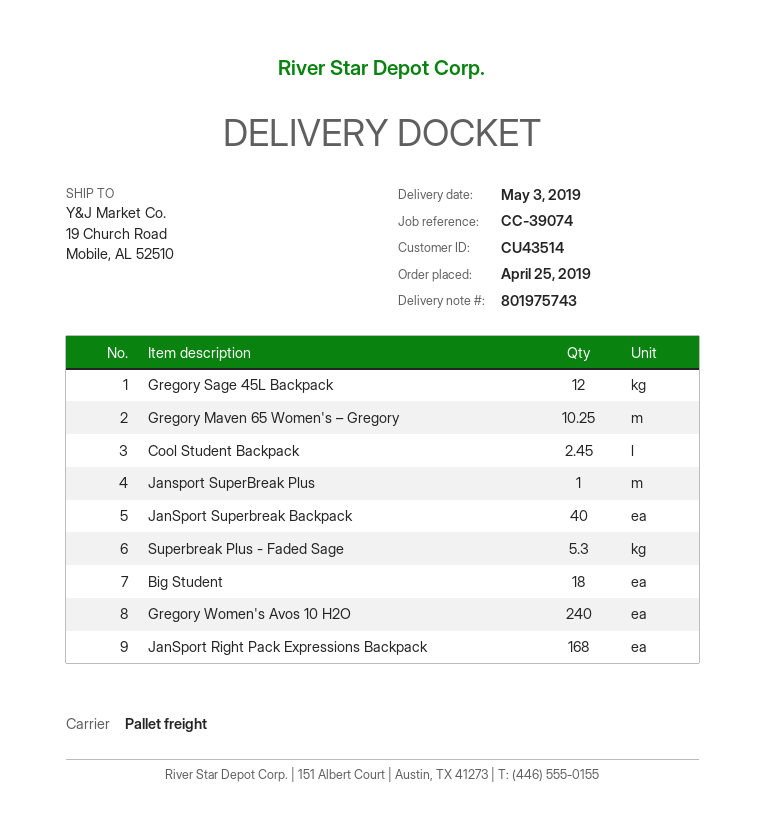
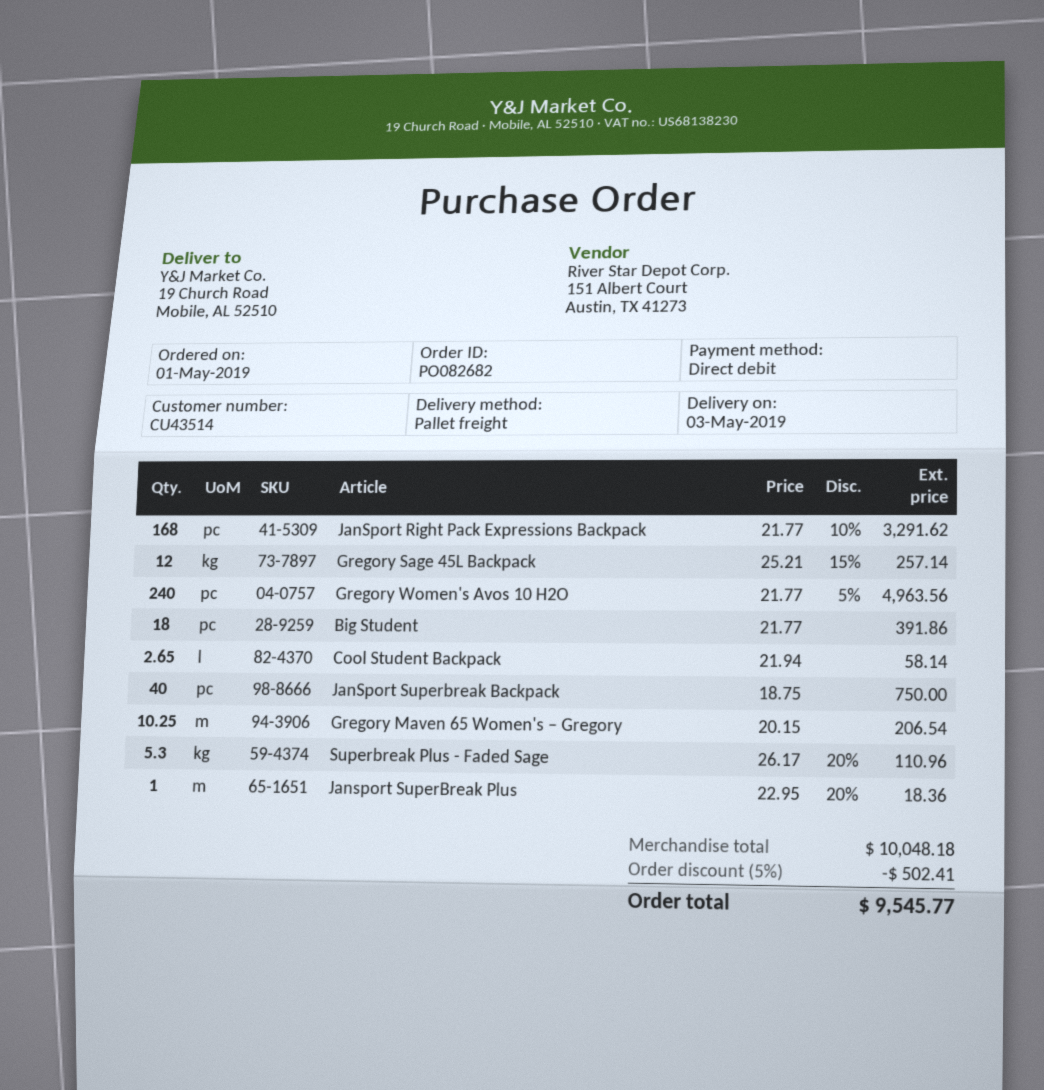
order date: 2019-04-25 -> 2019-05-01
Cool Student Backpack: 2.45 -> 2.65

